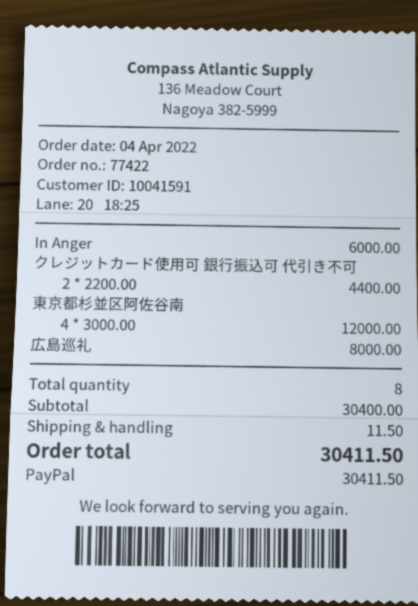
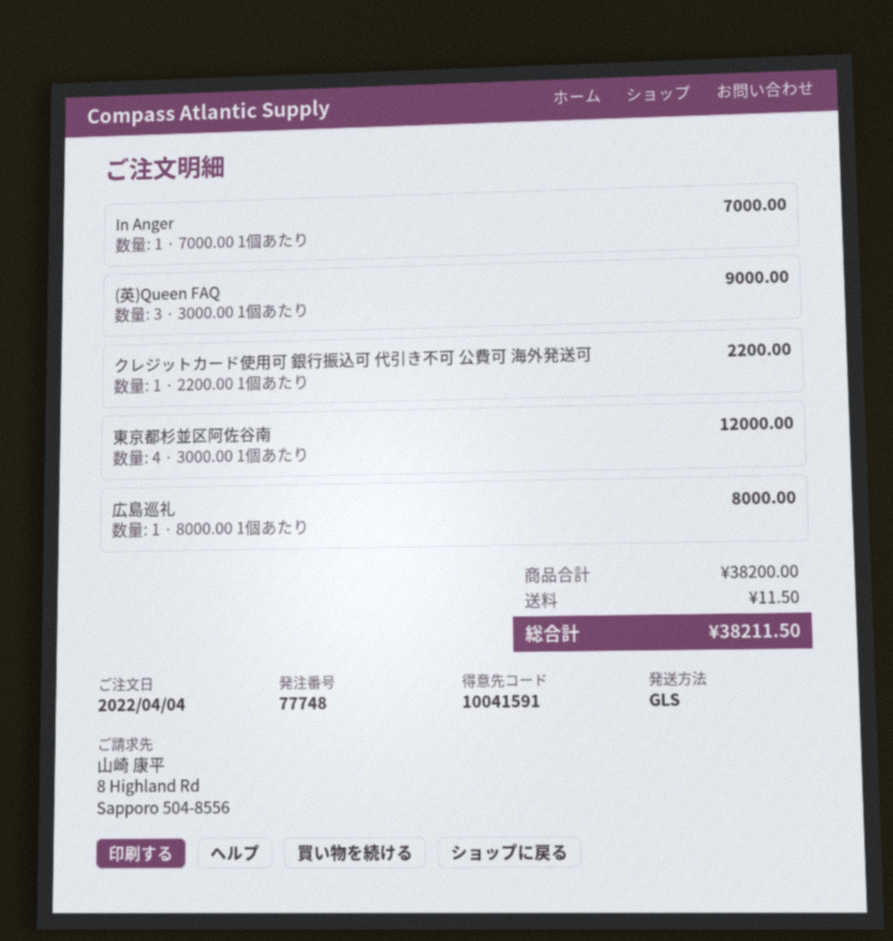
order number: 77422 -> 77748
In Anger: 1 x 6000.00 = 6000.00 -> 1 x 7000.00 = 7000.00
クレジットカード使用可 銀行振込可 代引き不可: 2 x 2200.00 = 4400.00 -> 1 x 2200.00 = 2200.00
(英)Queen FAQ: none -> 3 x 3000.00 = 9000.00
subtotal: 30400.00 -> 38200.00
total: 30411.50 -> 38211.50

